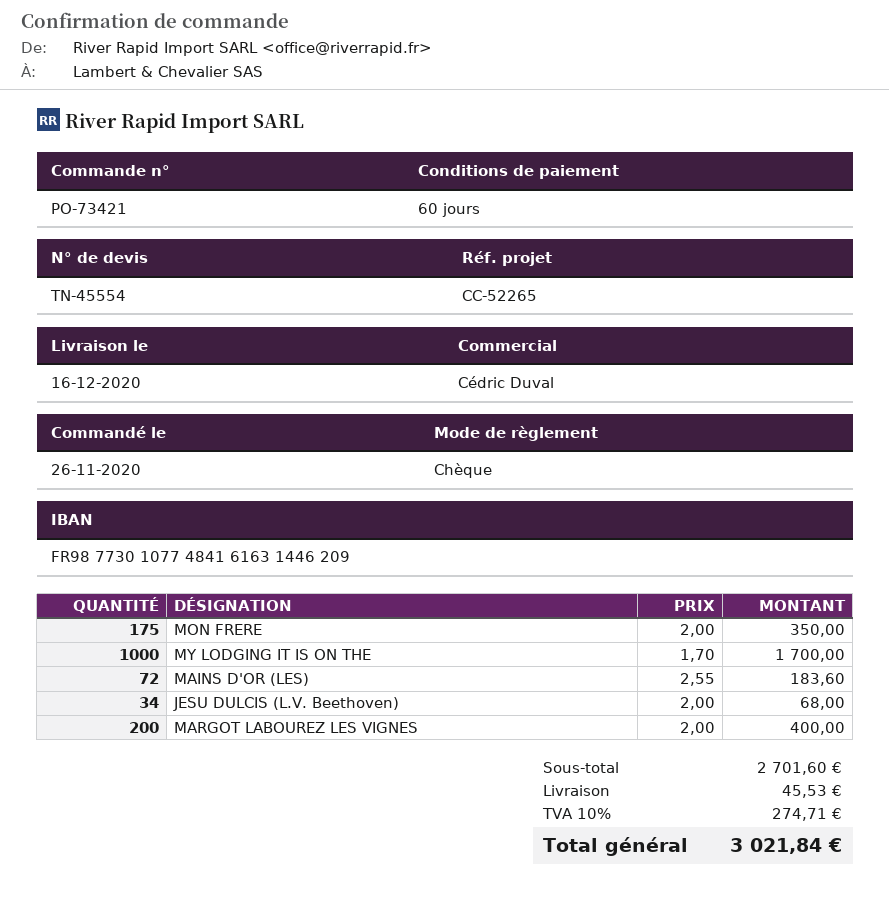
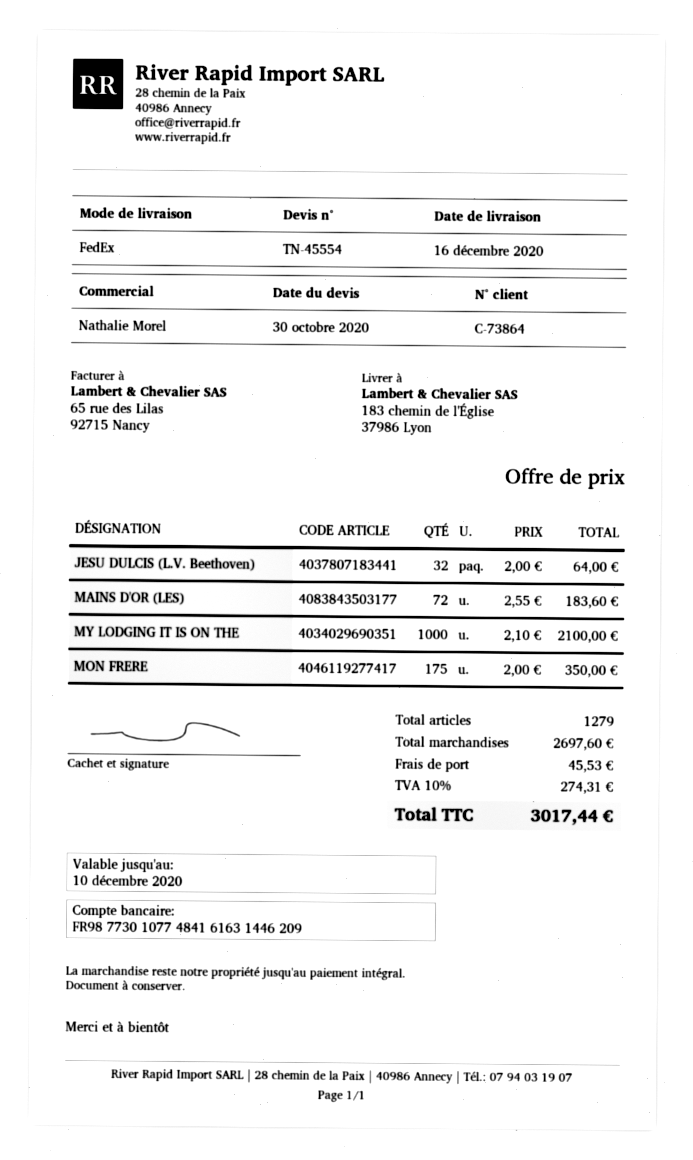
sales rep: Cédric Duval -> Nathalie Morel
MY LODGING IT IS ON THE: 1000 x 1.70 = 1700.00 -> 1000 x 2.10 = 2100.00
JESU DULCIS (L.V. Beethoven): 34 x 2.00 = 68.00 -> 32 x 2.00 = 64.00
MARGOT LABOUREZ LES VIGNES: 200 x 2.00 = 400.00 -> none
subtotal: 2701.60 -> 2697.60
tax: 10% = 274.71 -> 10% = 274.31
total: 3021.84 -> 3017.44

